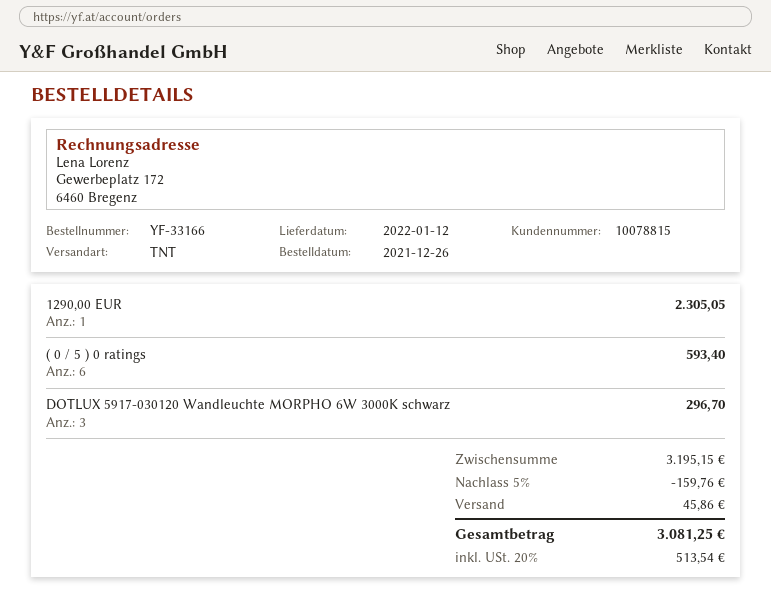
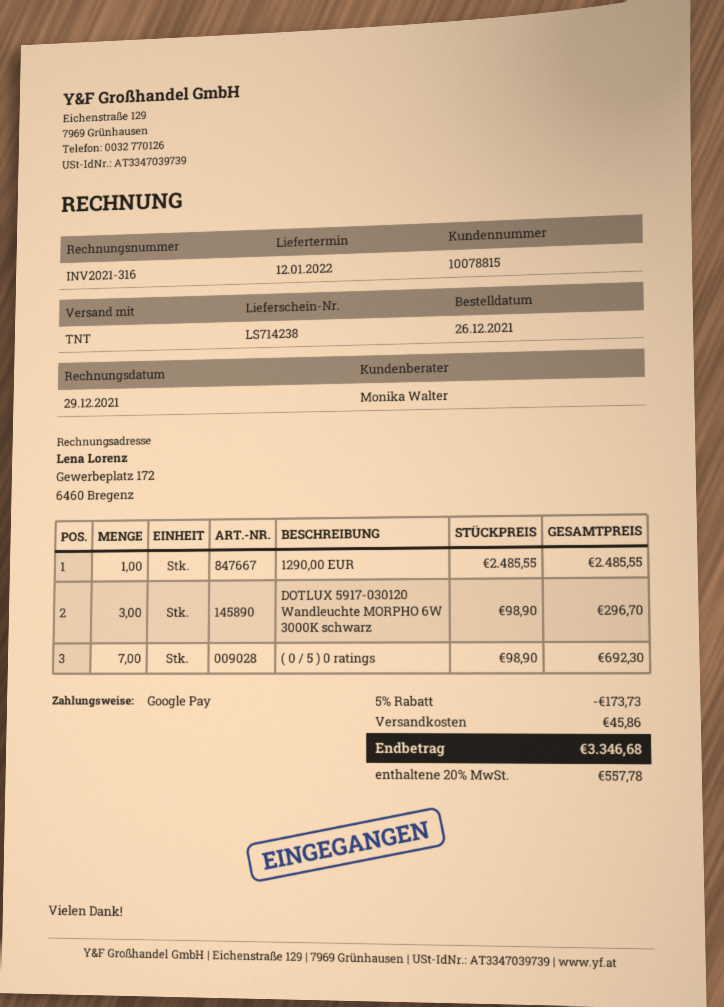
1290,00 EUR: 1 for 2305.05 -> 1 for 2485.55
( 0 / 5 ) 0 ratings: 6 for 593.40 -> 7 for 692.30
discount: 5% = 159.76 -> 5% = 173.73
tax: 20% = 513.54 -> 20% = 557.78
total: 3081.25 -> 3346.68

